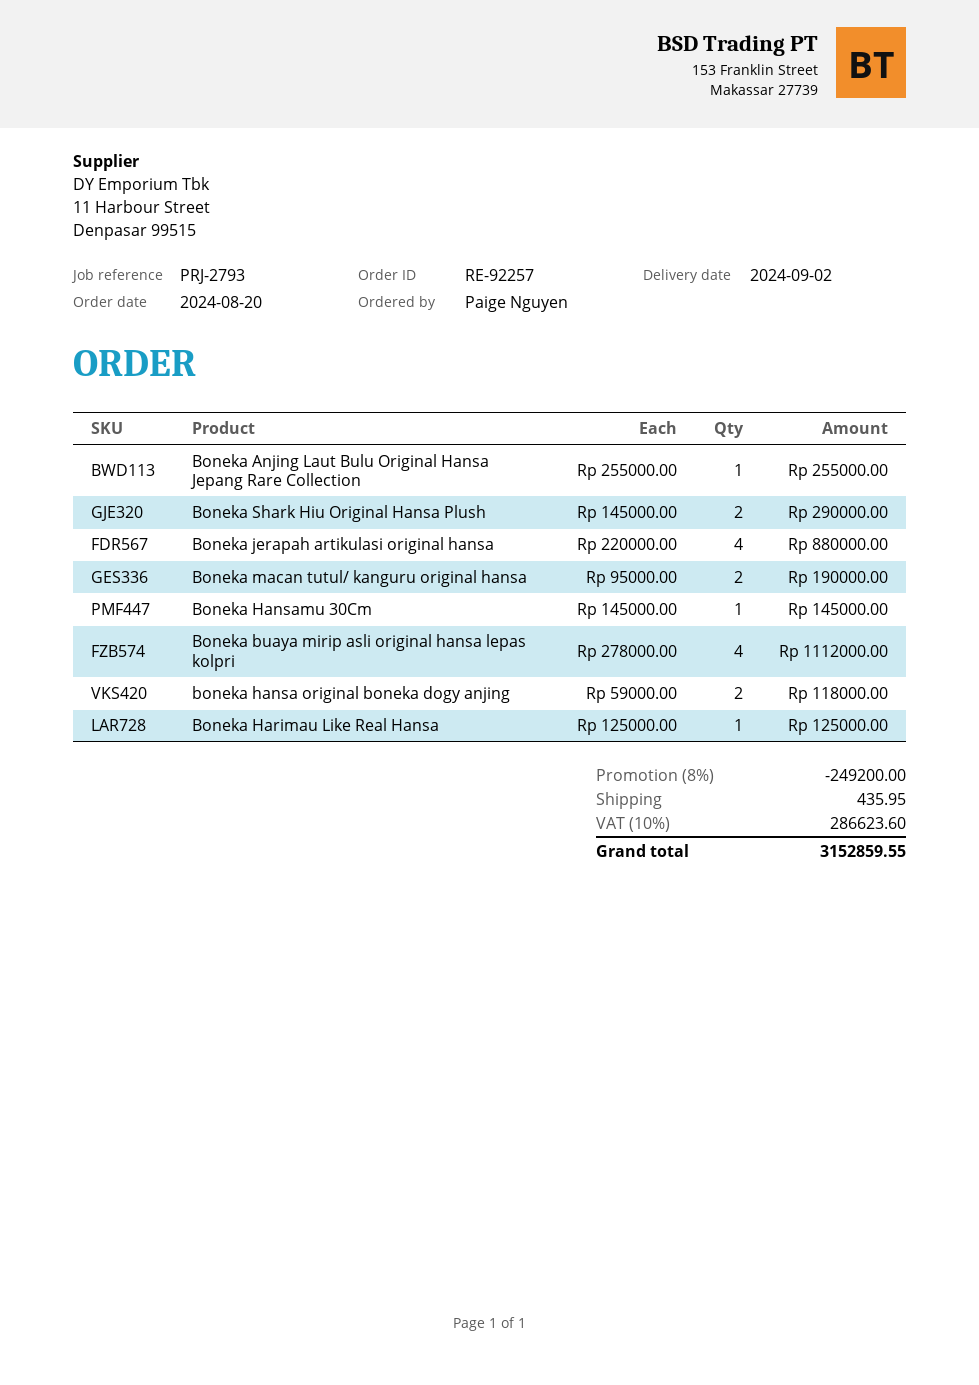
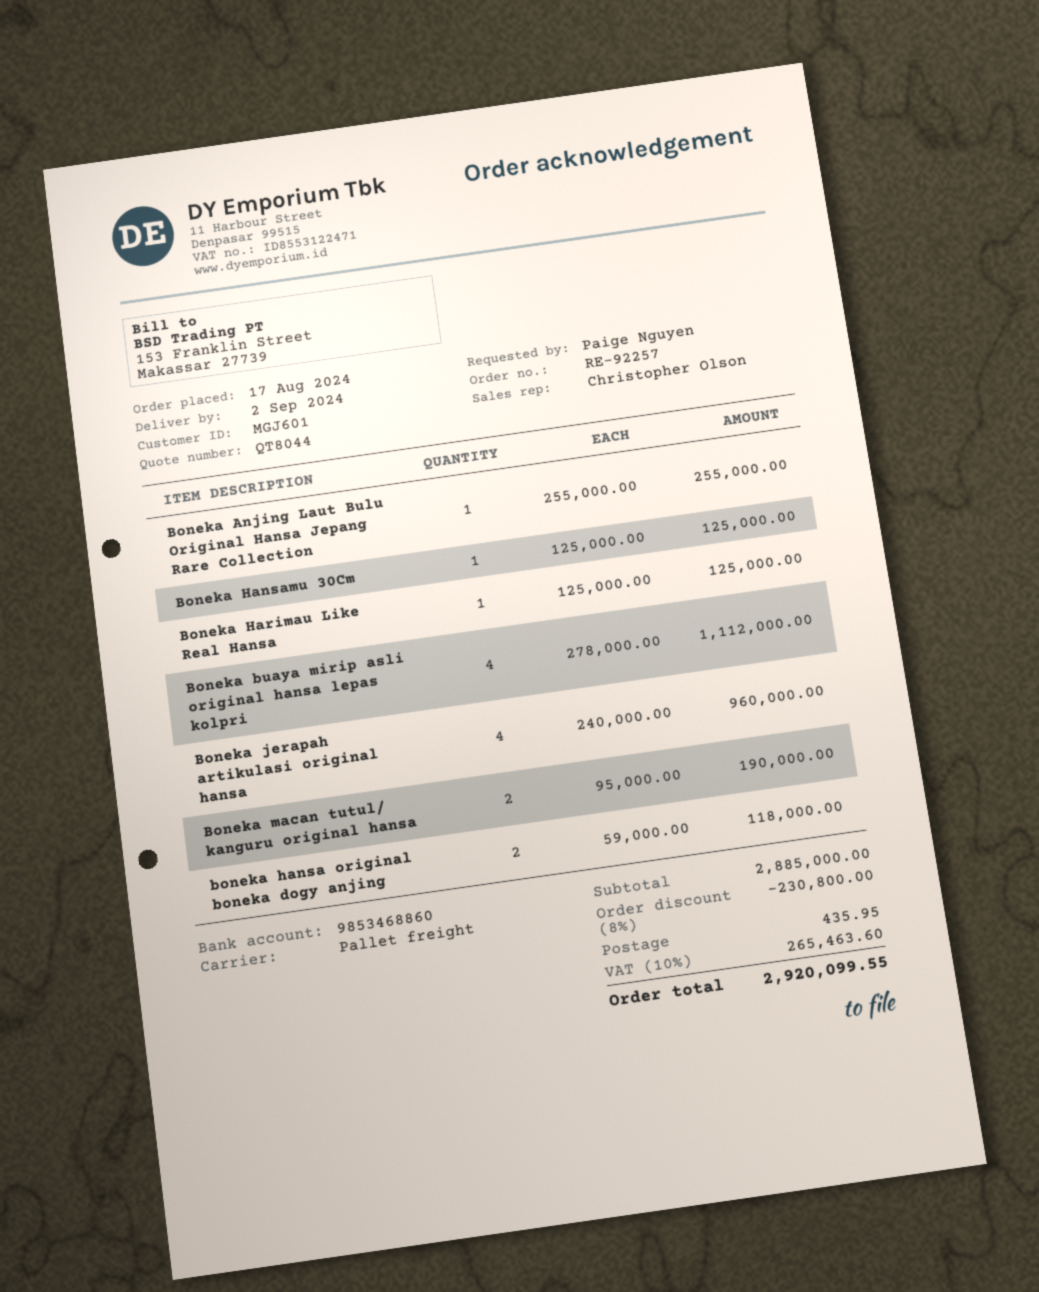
order date: 2024-08-20 -> 2024-08-17
Boneka Shark Hiu Original Hansa Plush: 2 x 145000.00 = 290000.00 -> none
Boneka jerapah artikulasi original hansa: 4 x 220000.00 = 880000.00 -> 4 x 240000.00 = 960000.00
Boneka Hansamu 30Cm: 1 x 145000.00 = 145000.00 -> 1 x 125000.00 = 125000.00
discount: 8% = 249200.00 -> 8% = 230800.00
tax: 10% = 286623.60 -> 10% = 265463.60
total: 3152859.55 -> 2920099.55

